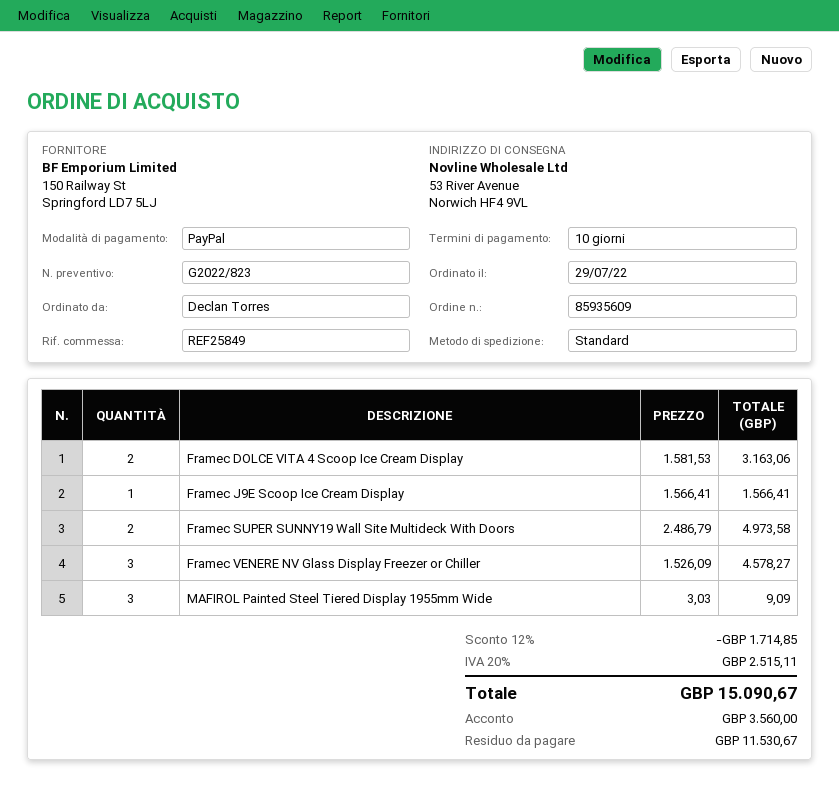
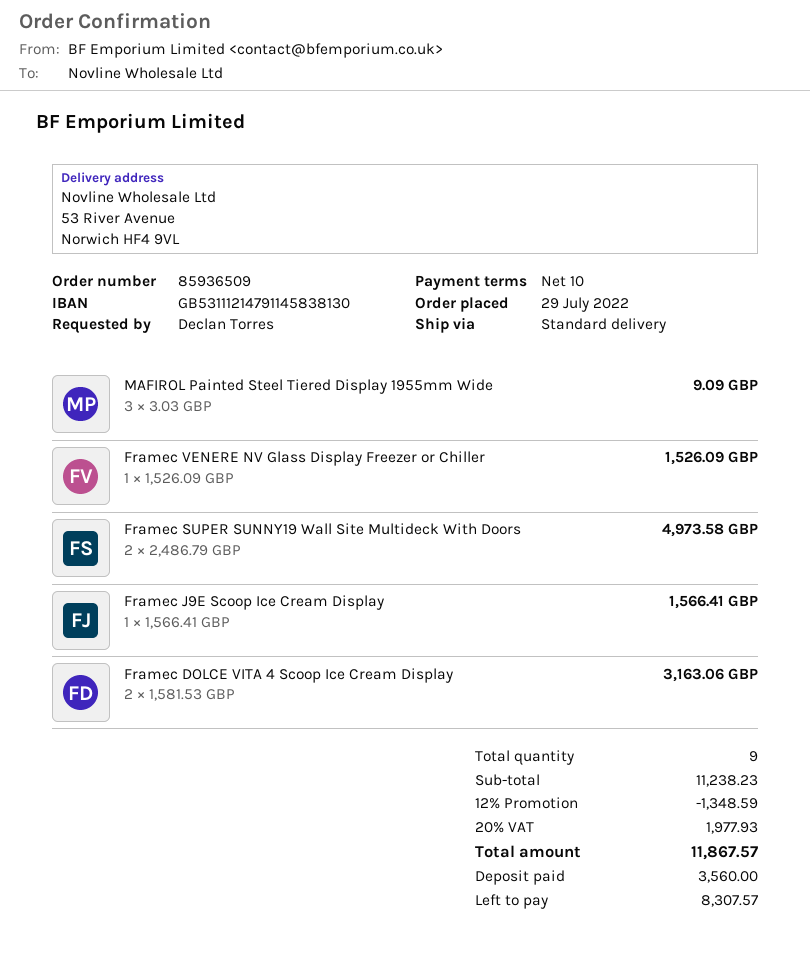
order number: 85935609 -> 85936509
Framec VENERE NV Glass Display Freezer or Chiller: 3 x 1526.09 = 4578.27 -> 1 x 1526.09 = 1526.09
discount: 12% = 1714.85 -> 12% = 1348.59
tax: 20% = 2515.11 -> 20% = 1977.93
total: 15090.67 -> 11867.57
balance: 11530.67 -> 8307.57

